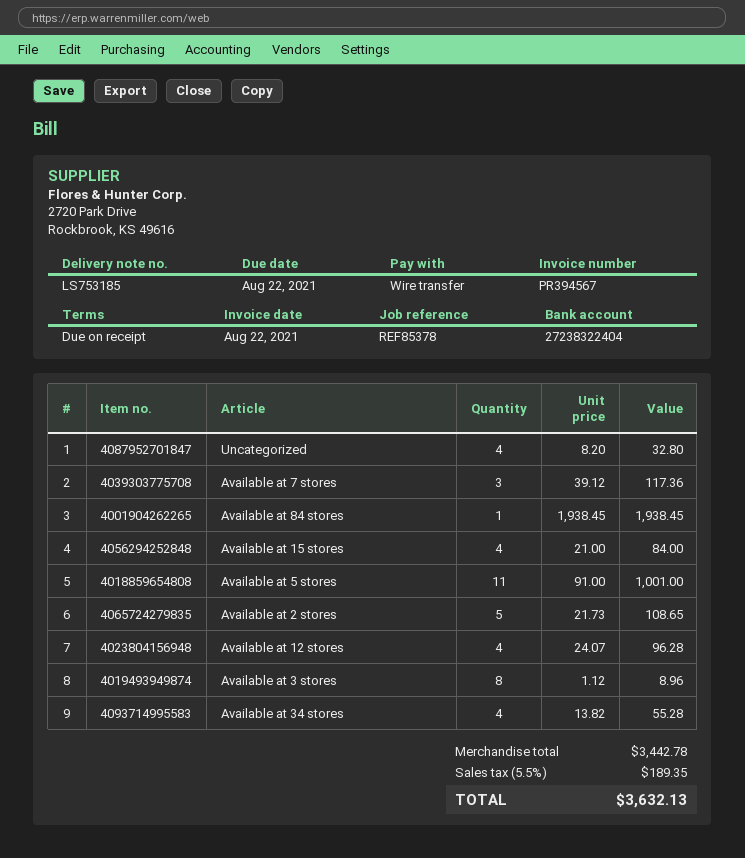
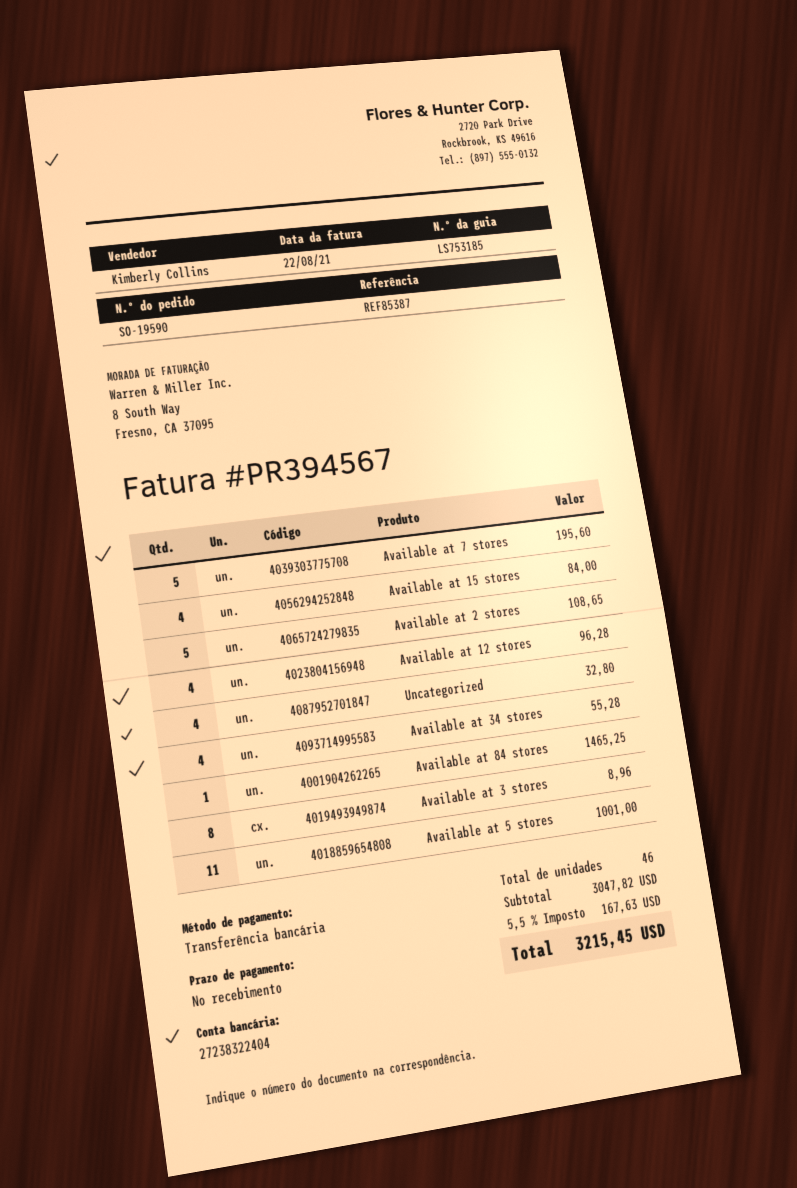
reference: REF85378 -> REF85387
Available at 7 stores: 3 for 117.36 -> 5 for 195.60
Available at 84 stores: 1 for 1938.45 -> 1 for 1465.25
subtotal: 3442.78 -> 3047.82
tax: 5.5% = 189.35 -> 5.5% = 167.63
total: 3632.13 -> 3215.45

